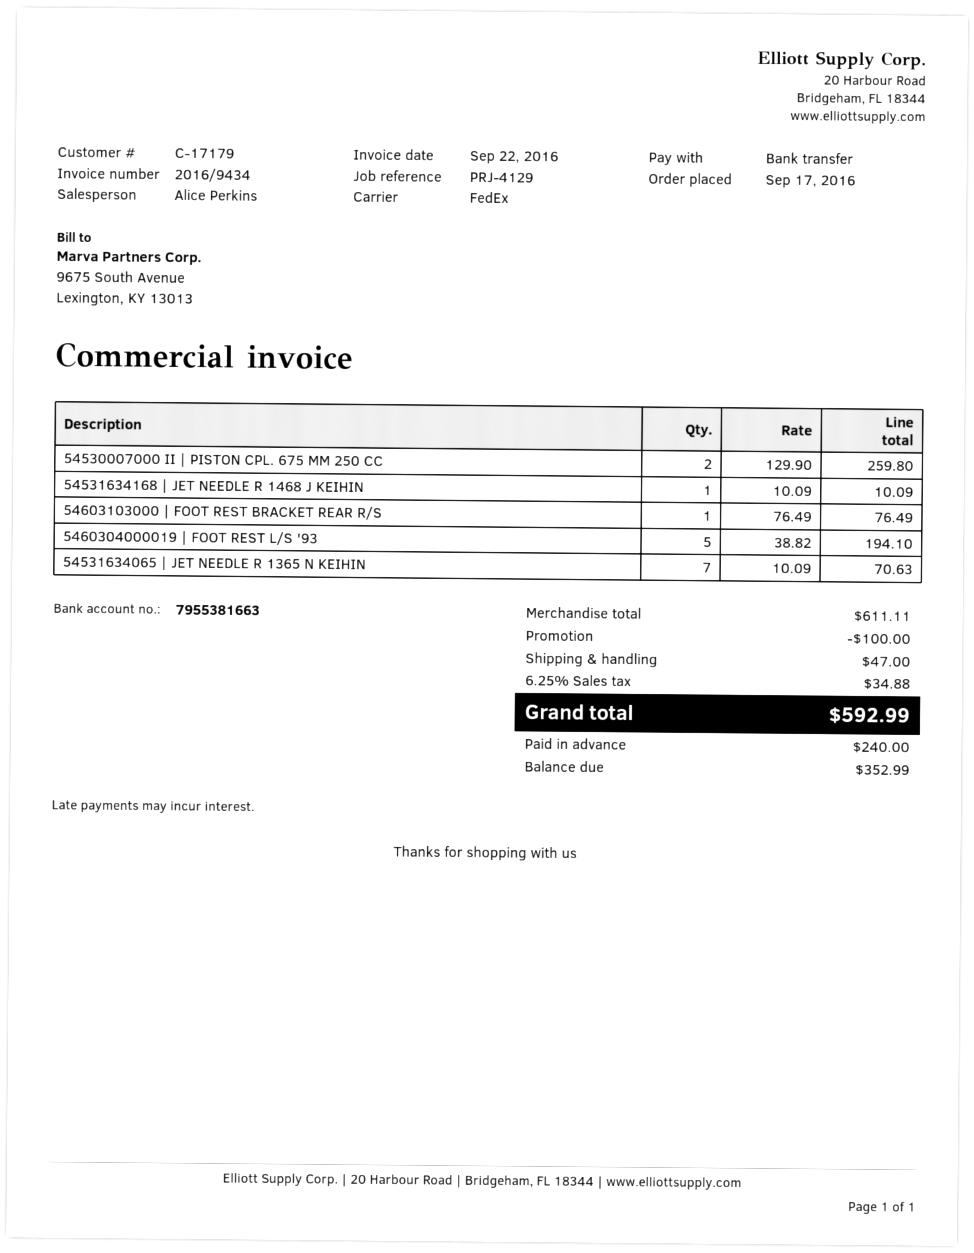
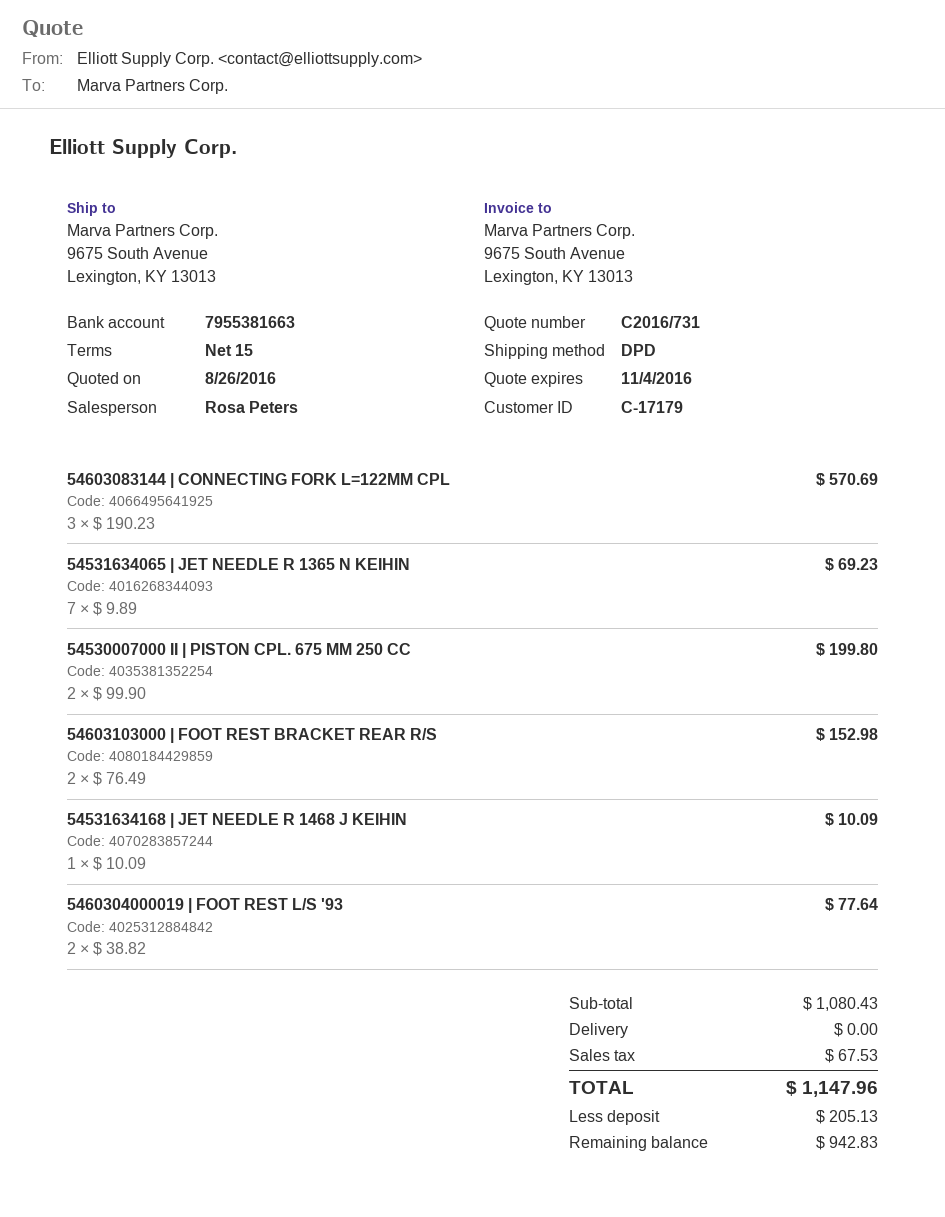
sales rep: Alice Perkins -> Rosa Peters
shipping method: FedEx -> DPD
54530007000 II | PISTON CPL. 675 MM 250 CC: 2 x 129.90 = 259.80 -> 2 x 99.90 = 199.80
54603103000 | FOOT REST BRACKET REAR R/S: 1 x 76.49 = 76.49 -> 2 x 76.49 = 152.98
5460304000019 | FOOT REST L/S '93: 5 x 38.82 = 194.10 -> 2 x 38.82 = 77.64
54531634065 | JET NEEDLE R 1365 N KEIHIN: 7 x 10.09 = 70.63 -> 7 x 9.89 = 69.23
54603083144 | CONNECTING FORK L=122MM CPL: none -> 3 x 190.23 = 570.69
subtotal: 611.11 -> 1080.43
discount: 100.00 -> none
shipping: 47.00 -> 0.00
tax: 34.88 -> 67.53
total: 592.99 -> 1147.96
deposit: 240.00 -> 205.13
balance: 352.99 -> 942.83

